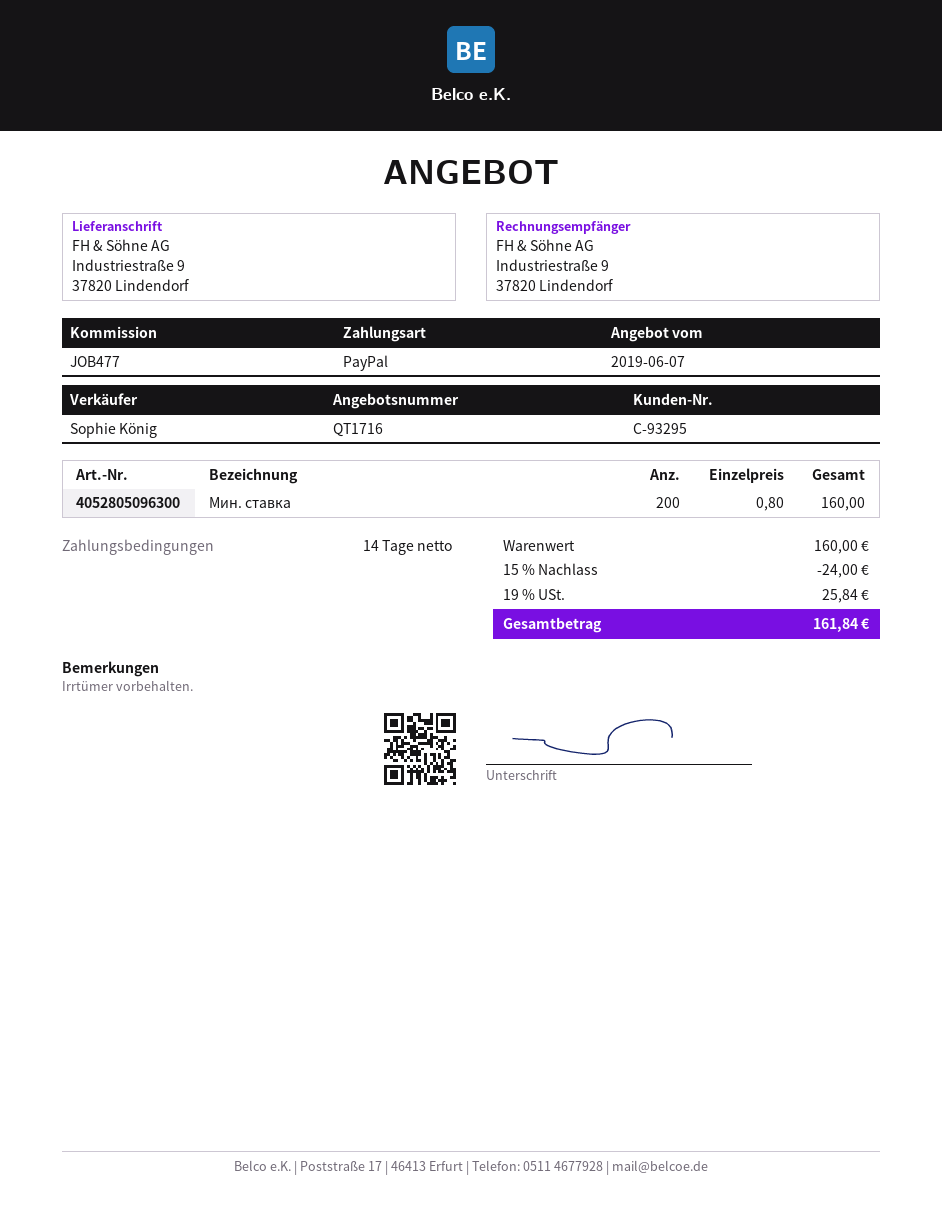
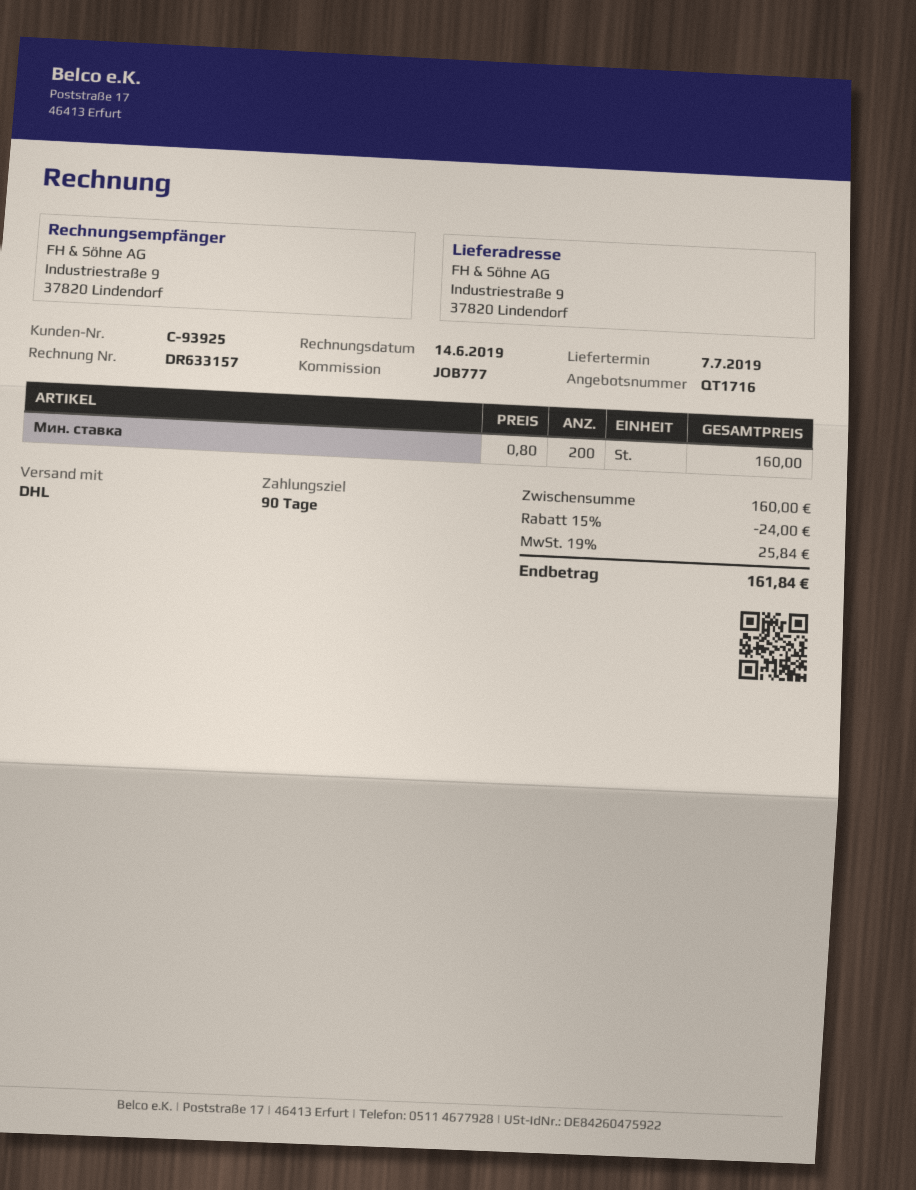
payment terms: 14 days -> 90 days
customer number: C-93295 -> C-93925
reference: JOB477 -> JOB777

